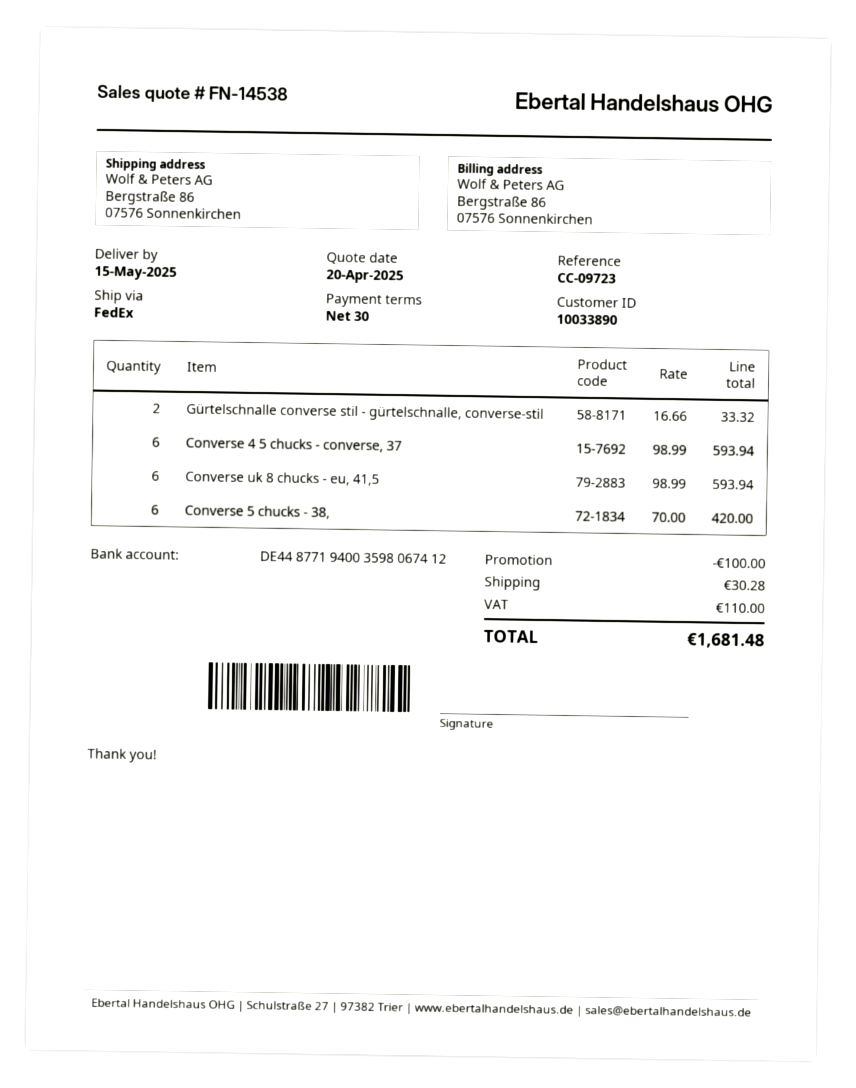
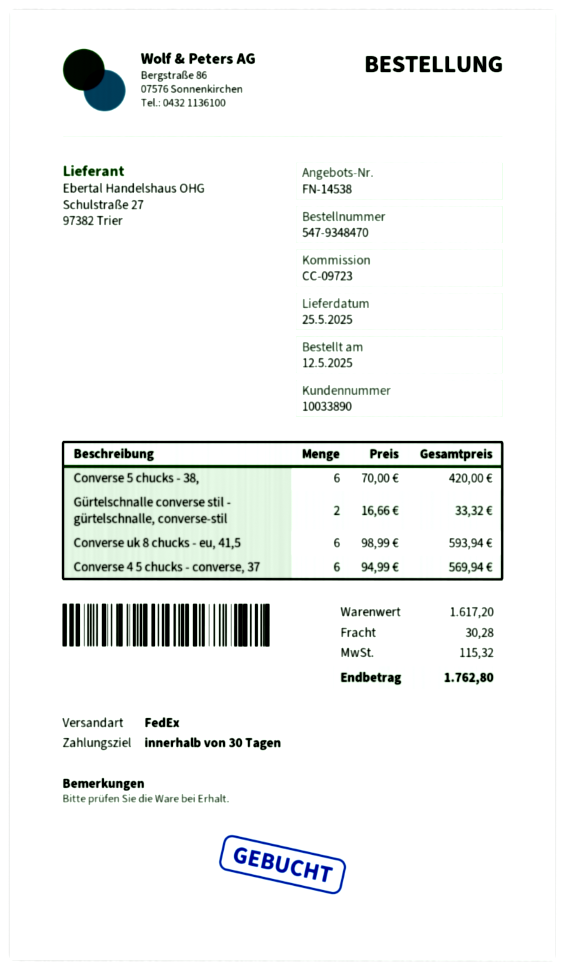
delivery date: 2025-05-15 -> 2025-05-25
Converse 4 5 chucks - converse, 37: 6 x 98.99 = 593.94 -> 6 x 94.99 = 569.94
discount: 100.00 -> none
tax: 110.00 -> 115.32
total: 1681.48 -> 1762.80

